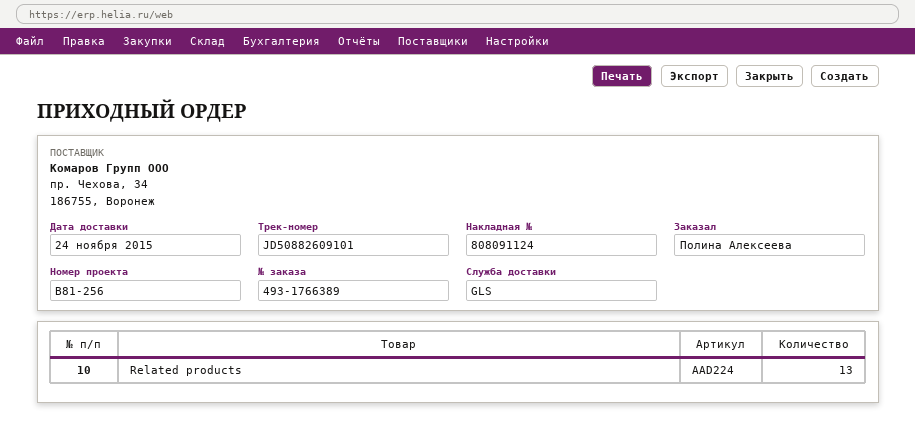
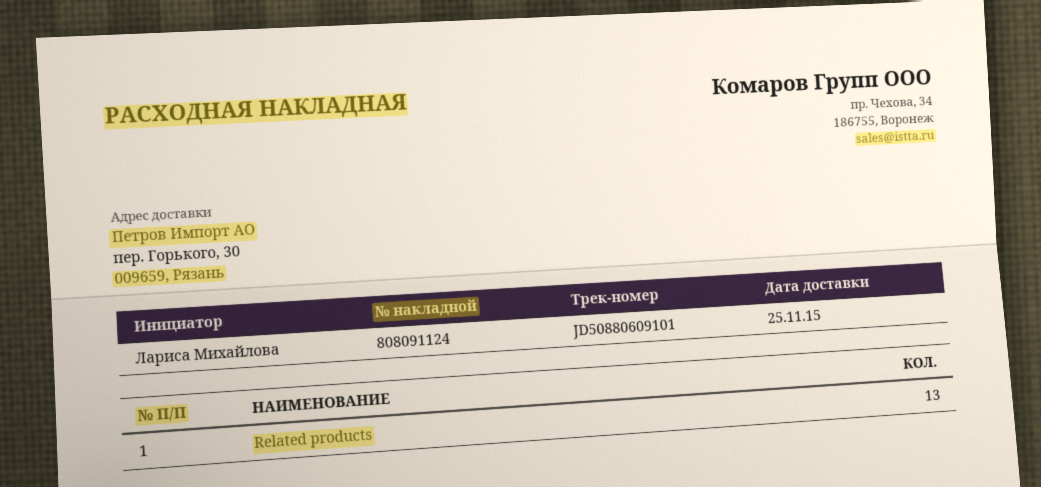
delivery date: 2015-11-24 -> 2015-11-25
ordered by: Полина Алексеева -> Лариса Михайлова
tracking number: JD50882609101 -> JD50880609101

